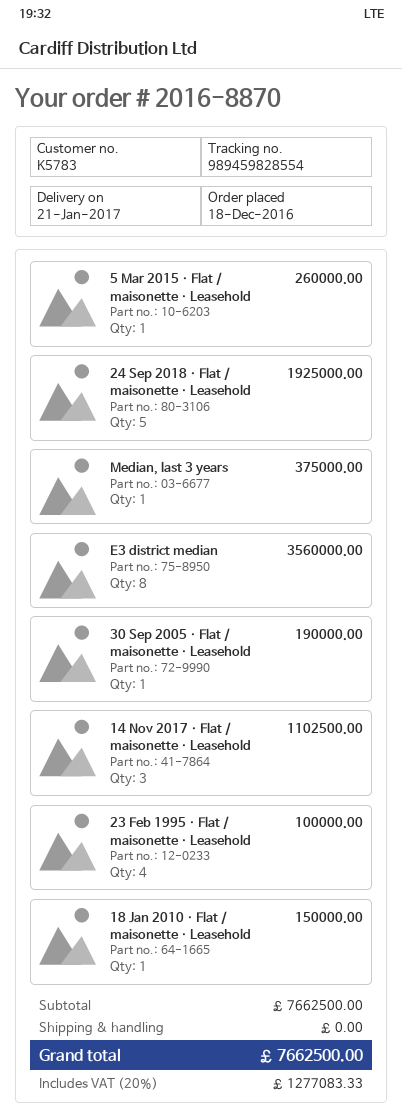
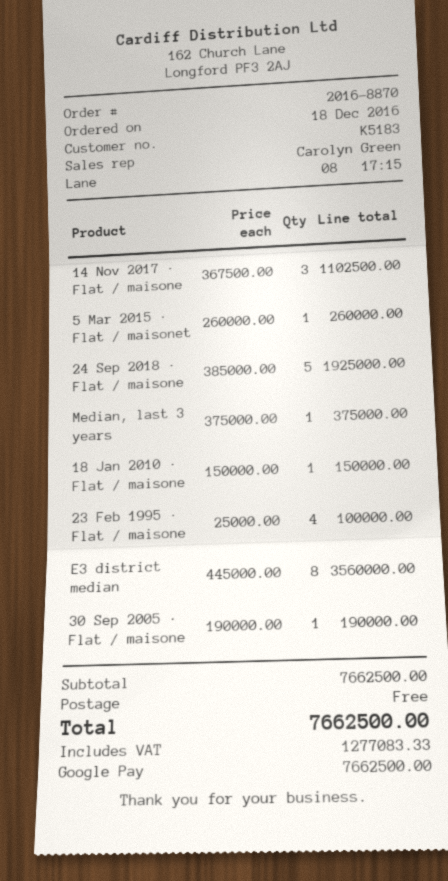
customer number: K5783 -> K5183

